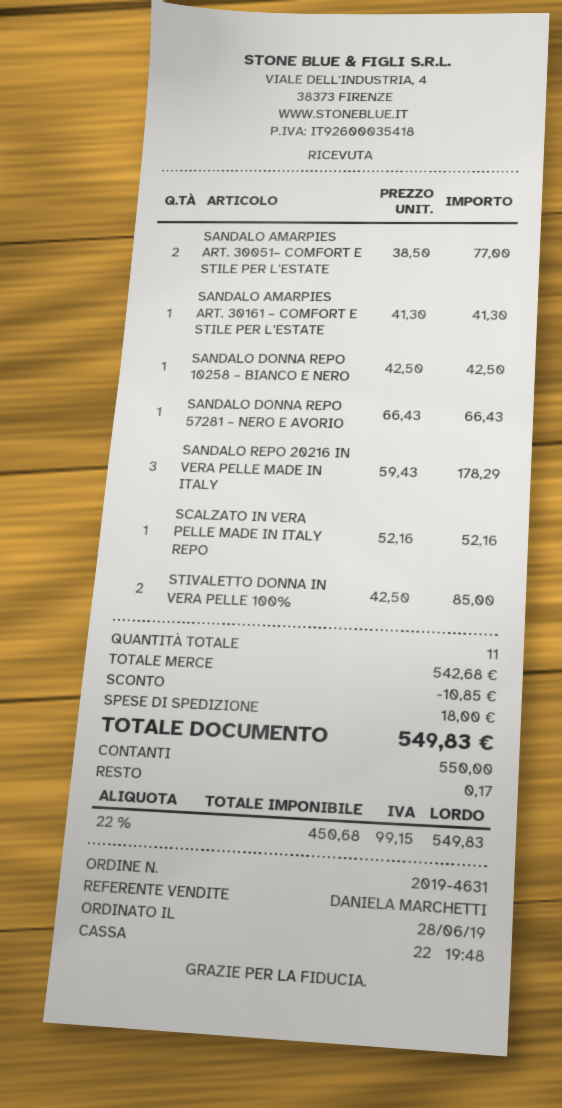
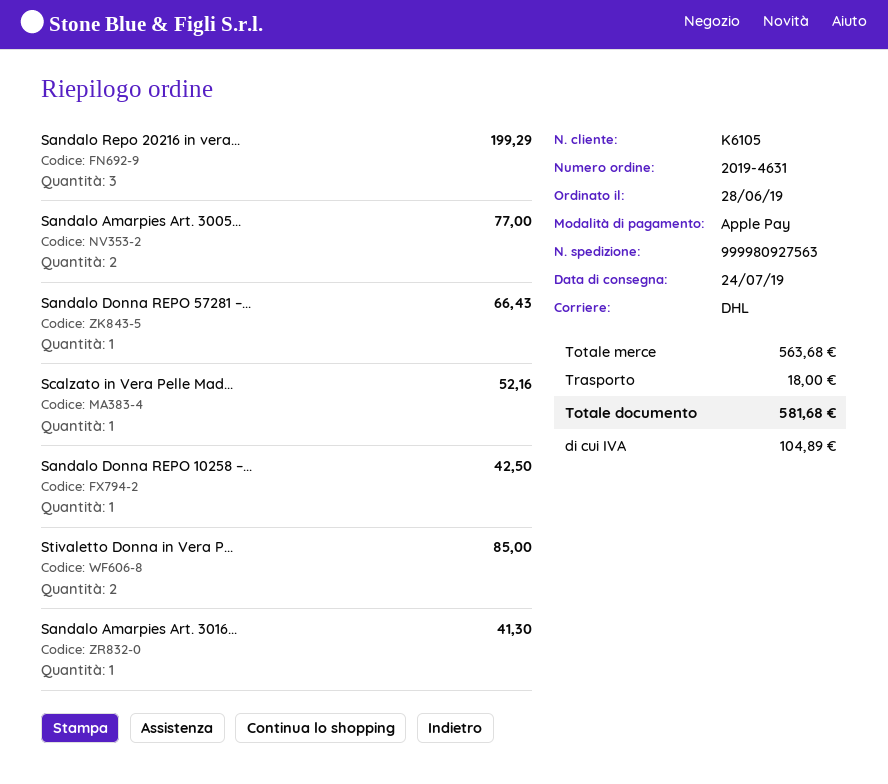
payment method: cash -> Apple Pay
SANDALO REPO 20216 IN VERA PELLE MADE IN ITALY: 3 for 178.29 -> 3 for 199.29
subtotal: 542.68 -> 563.68
discount: 10.85 -> none
tax: 99.15 -> 104.89
total: 549.83 -> 581.68

